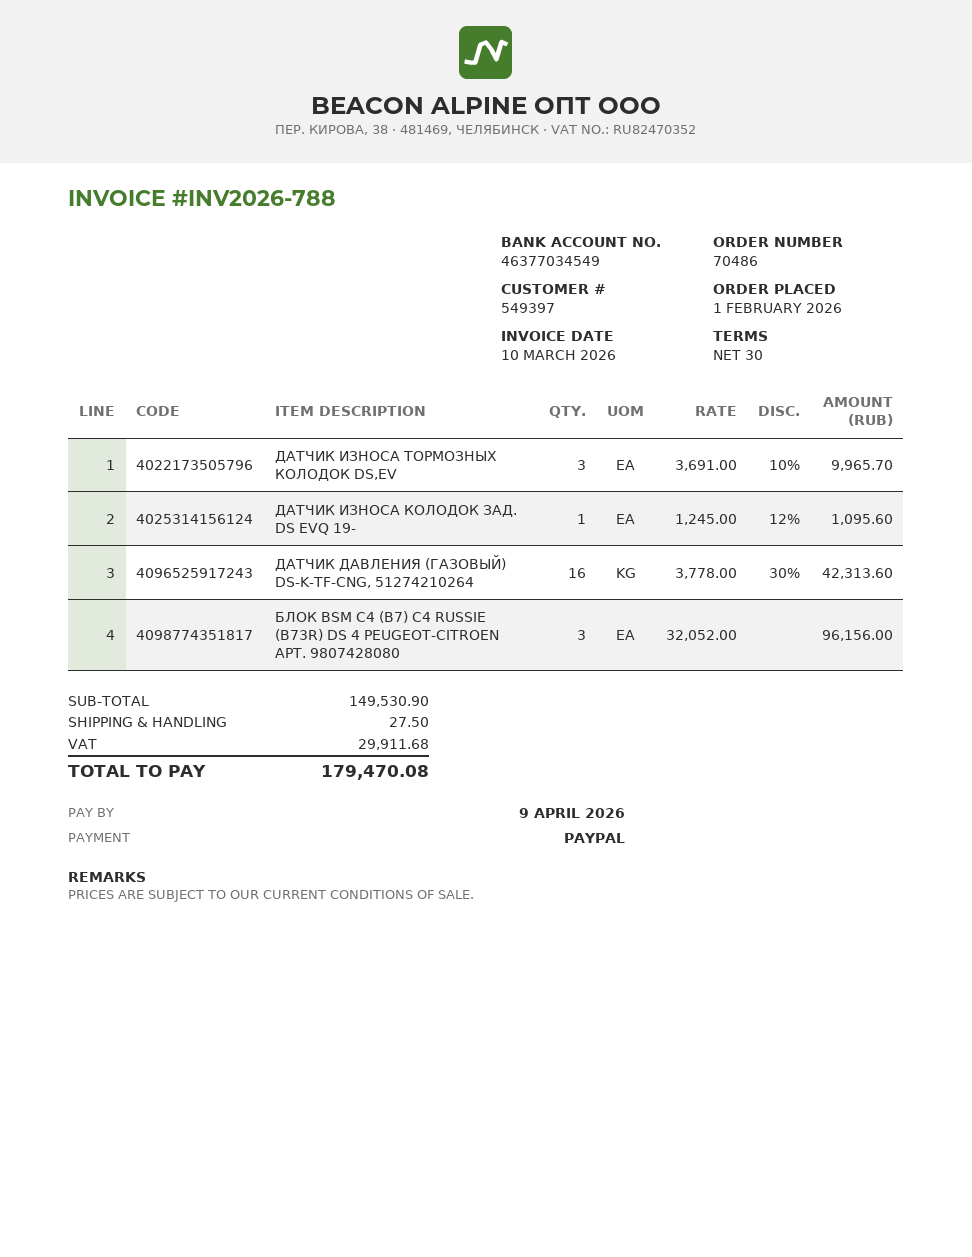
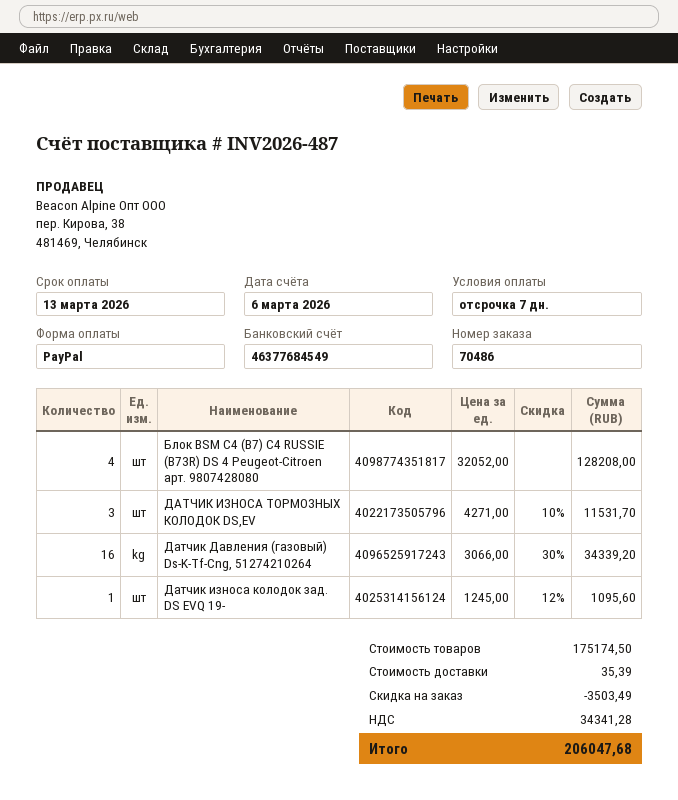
invoice number: INV2026-788 -> INV2026-487
invoice date: 2026-03-10 -> 2026-03-06
payment terms: 30 days -> 7 days
due date: 2026-04-09 -> 2026-03-13
bank account: 46377034549 -> 46377684549
ДАТЧИК ИЗНОСА ТОРМОЗНЫХ КОЛОДОК DS,EV: 3 x 3691.00 - 10% = 9965.70 -> 3 x 4271.00 - 10% = 11531.70
ДАТЧИК ДАВЛЕНИЯ (ГАЗОВЫЙ) DS-K-TF-CNG, 51274210264: 16 x 3778.00 - 30% = 42313.60 -> 16 x 3066.00 - 30% = 34339.20
БЛОК BSM C4 (B7) C4 RUSSIE (B73R) DS 4 PEUGEOT-CITROEN АРТ. 9807428080: 3 x 32052.00 = 96156.00 -> 4 x 32052.00 = 128208.00
subtotal: 149530.90 -> 175174.50
discount: none -> 3503.49
shipping: 27.50 -> 35.39
tax: 29911.68 -> 34341.28
total: 179470.08 -> 206047.68

